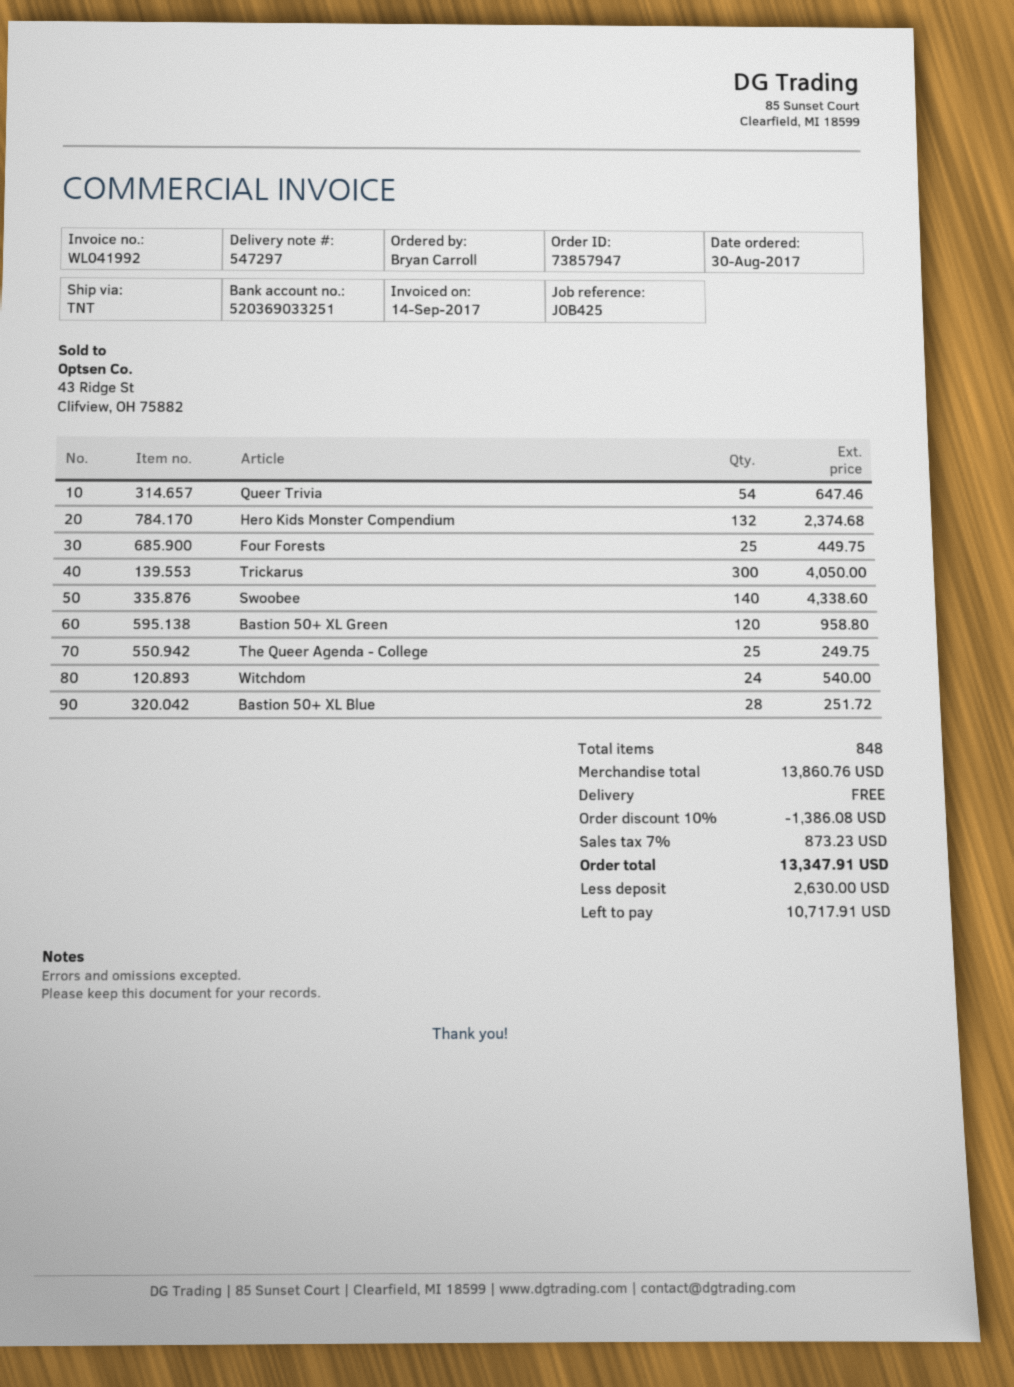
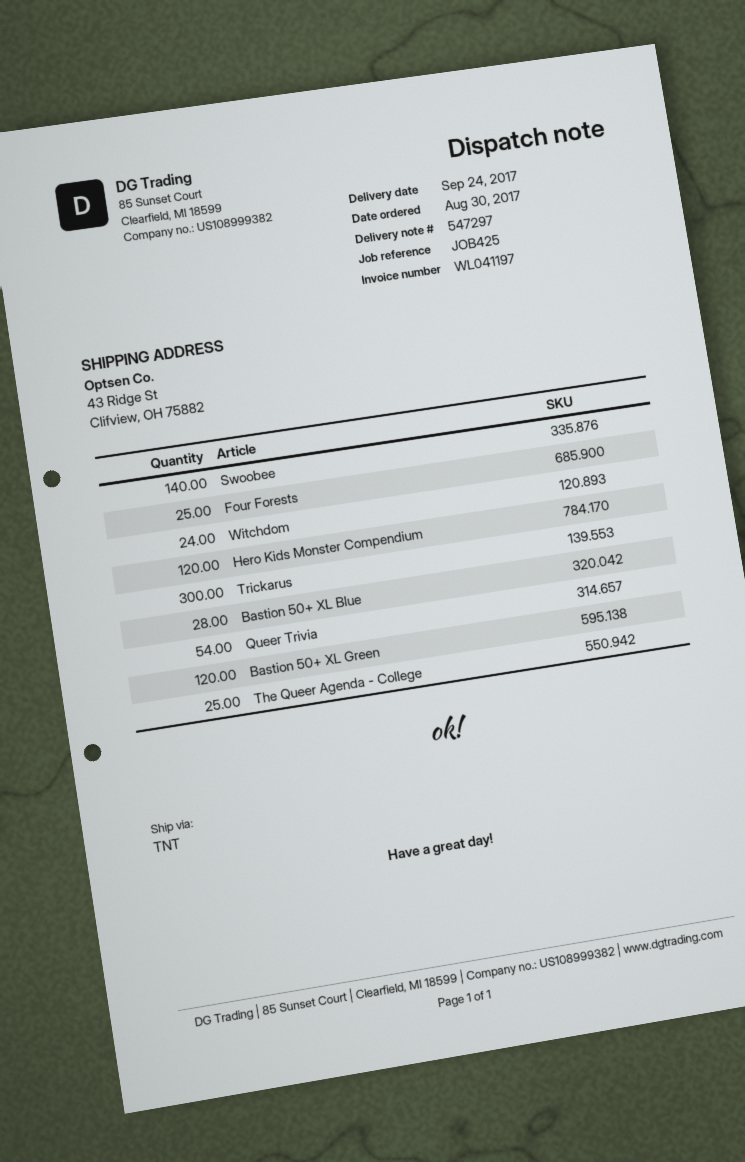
invoice number: WL041992 -> WL041197
Hero Kids Monster Compendium: 132 -> 120

